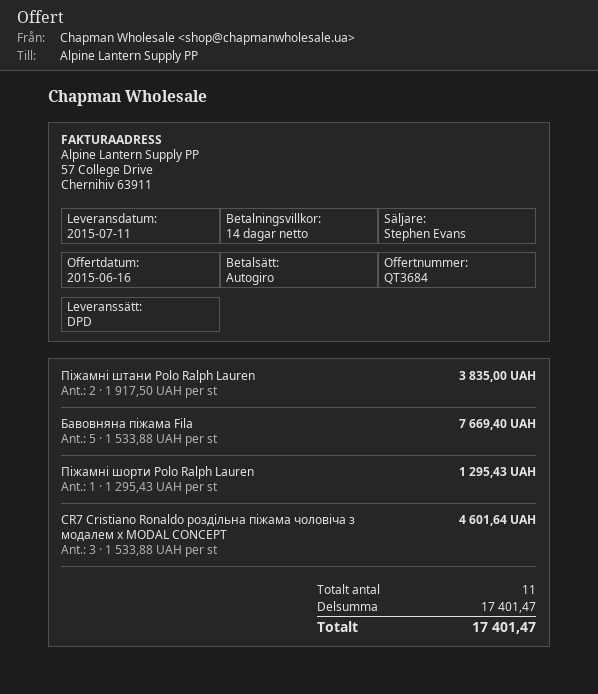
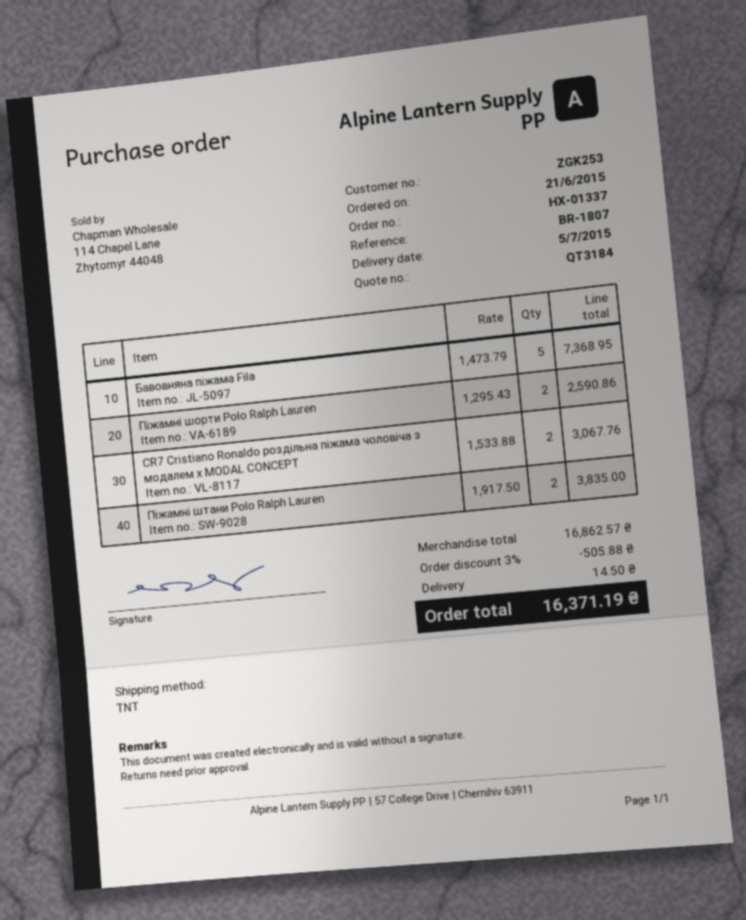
quote number: QT3684 -> QT3184
delivery date: 2015-07-11 -> 2015-07-05
shipping method: DPD -> TNT
Бавовняна піжама Fila: 5 x 1533.88 = 7669.40 -> 5 x 1473.79 = 7368.95
Піжамні шорти Polo Ralph Lauren: 1 x 1295.43 = 1295.43 -> 2 x 1295.43 = 2590.86
CR7 Cristiano Ronaldo роздільна піжама чоловіча з модалем x MODAL CONCEPT: 3 x 1533.88 = 4601.64 -> 2 x 1533.88 = 3067.76
subtotal: 17401.47 -> 16862.57
discount: none -> 3% = 505.88
shipping: none -> 14.50
total: 17401.47 -> 16371.19

